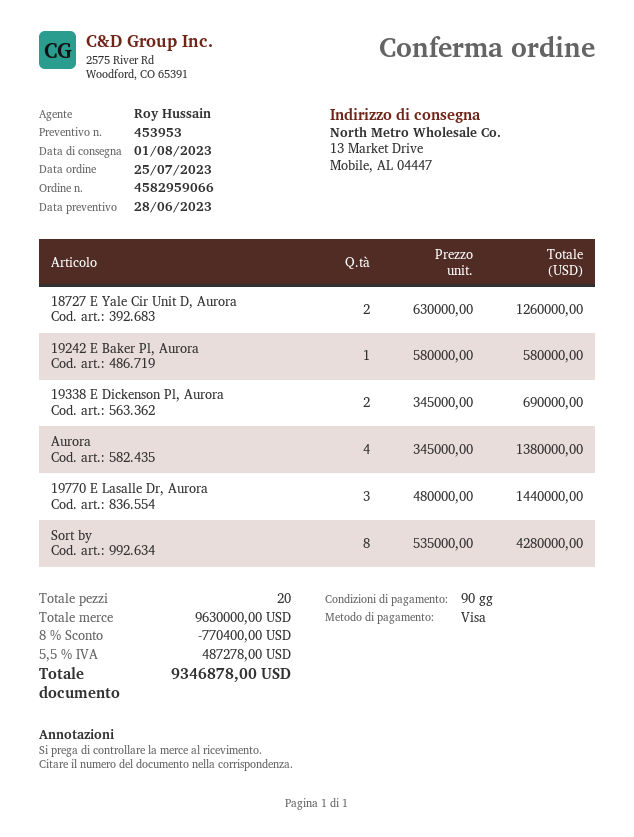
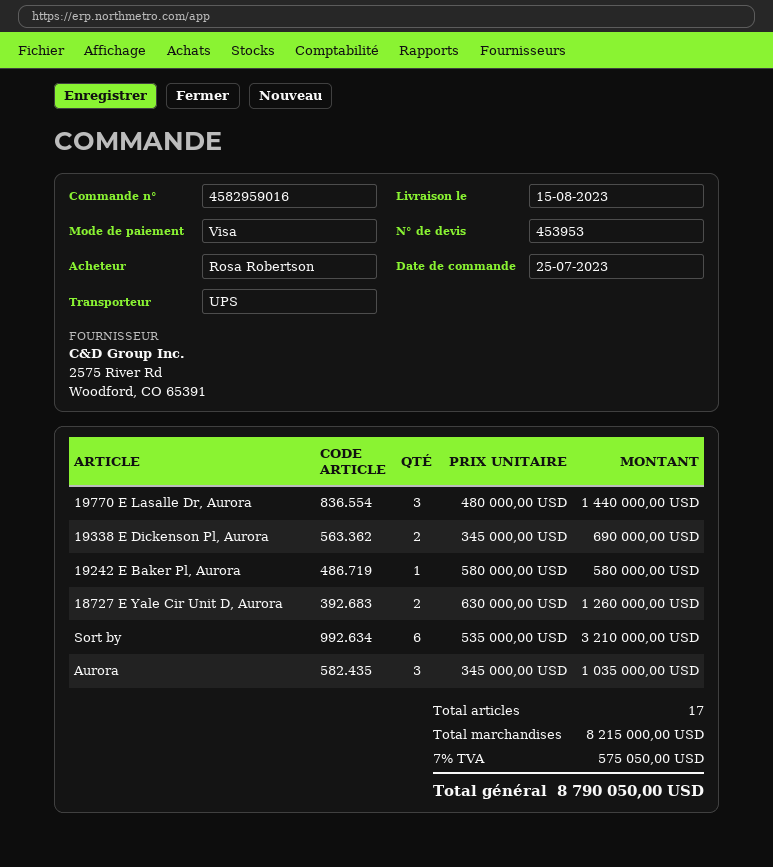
order number: 4582959066 -> 4582959016
delivery date: 2023-08-01 -> 2023-08-15
Aurora: 4 x 345000.00 = 1380000.00 -> 3 x 345000.00 = 1035000.00
Sort by: 8 x 535000.00 = 4280000.00 -> 6 x 535000.00 = 3210000.00
total quantity: 20 -> 17
subtotal: 9630000.00 -> 8215000.00
discount: 8% = 770400.00 -> none
tax: 5.5% = 487278.00 -> 7% = 575050.00
total: 9346878.00 -> 8790050.00

